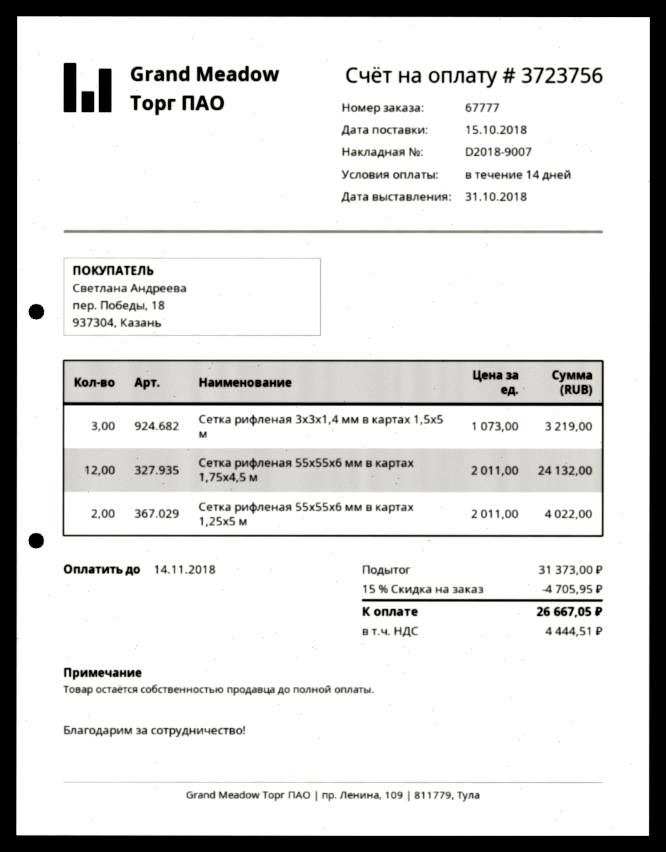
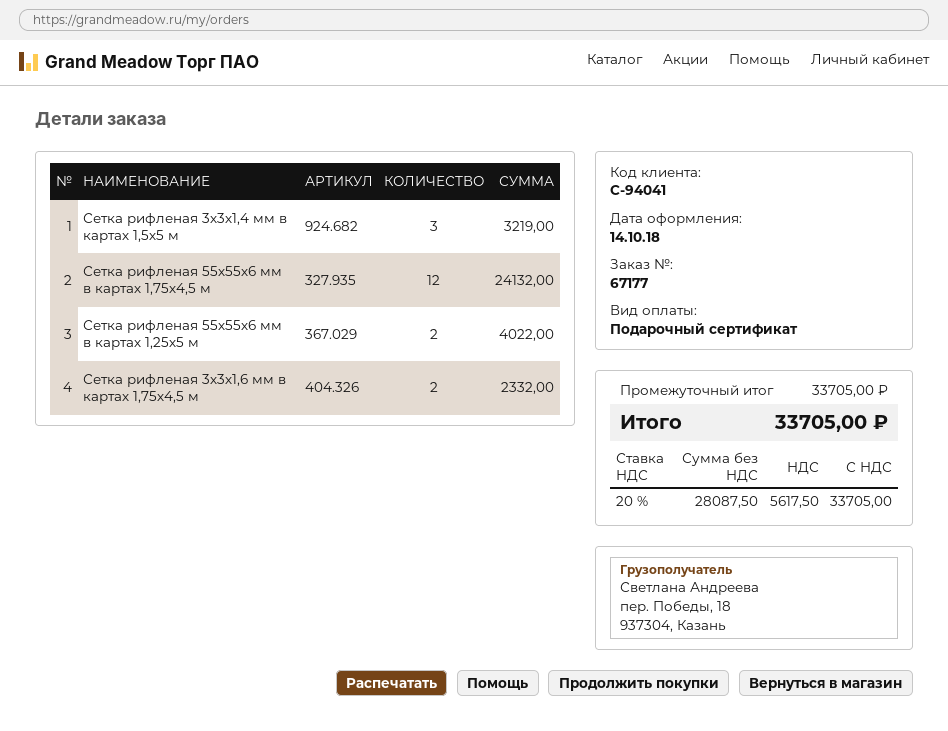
order number: 67777 -> 67177
Сетка рифленая 3х3х1,6 мм в картах 1,75х4,5 м: none -> 2 for 2332.00
subtotal: 31373.00 -> 33705.00
discount: 15% = 4705.95 -> none
tax: 4444.51 -> 5617.50
total: 26667.05 -> 33705.00

